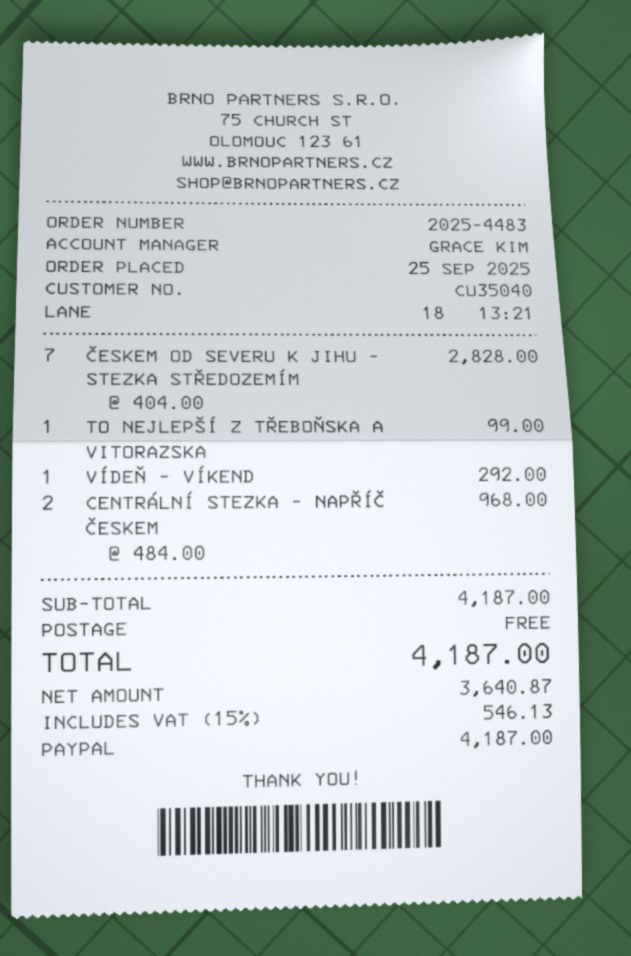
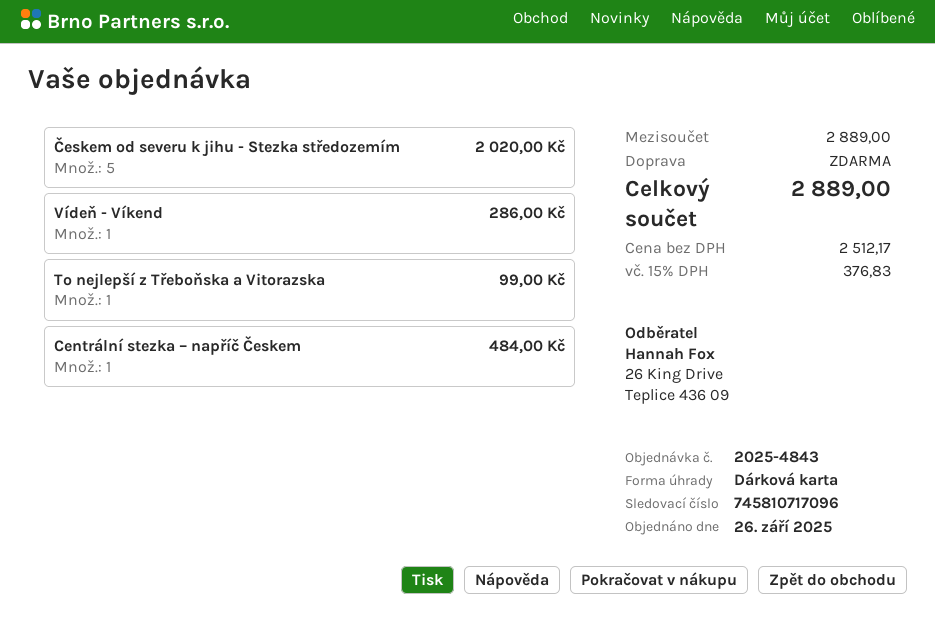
order number: 2025-4483 -> 2025-4843
order date: 2025-09-25 -> 2025-09-26
payment method: PayPal -> gift card
ČESKEM OD SEVERU K JIHU - STEZKA STŘEDOZEMÍM: 7 for 2828.00 -> 5 for 2020.00
VÍDEŇ - VÍKEND: 1 for 292.00 -> 1 for 286.00
CENTRÁLNÍ STEZKA – NAPŘÍČ ČESKEM: 2 for 968.00 -> 1 for 484.00
subtotal: 4187.00 -> 2889.00
net: 3640.87 -> 2512.17
tax: 15% = 546.13 -> 15% = 376.83
total: 4187.00 -> 2889.00

